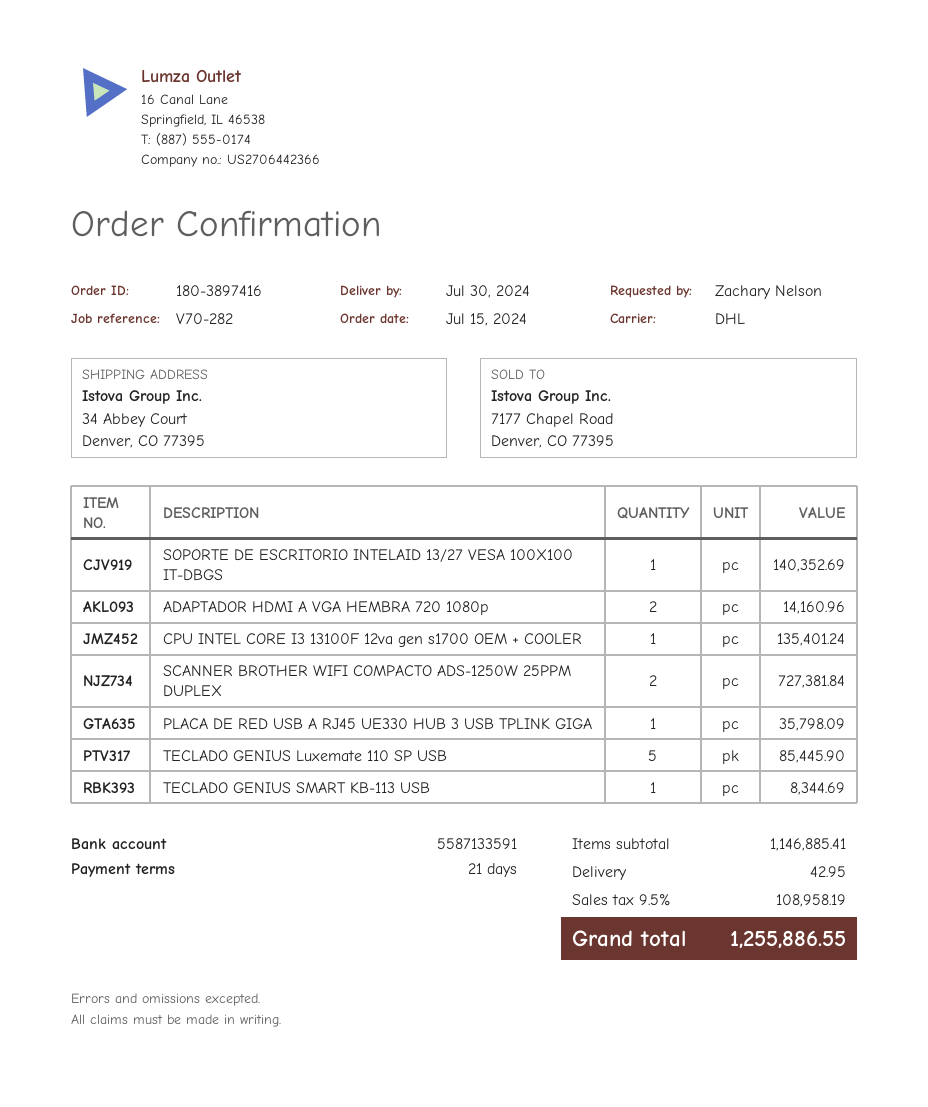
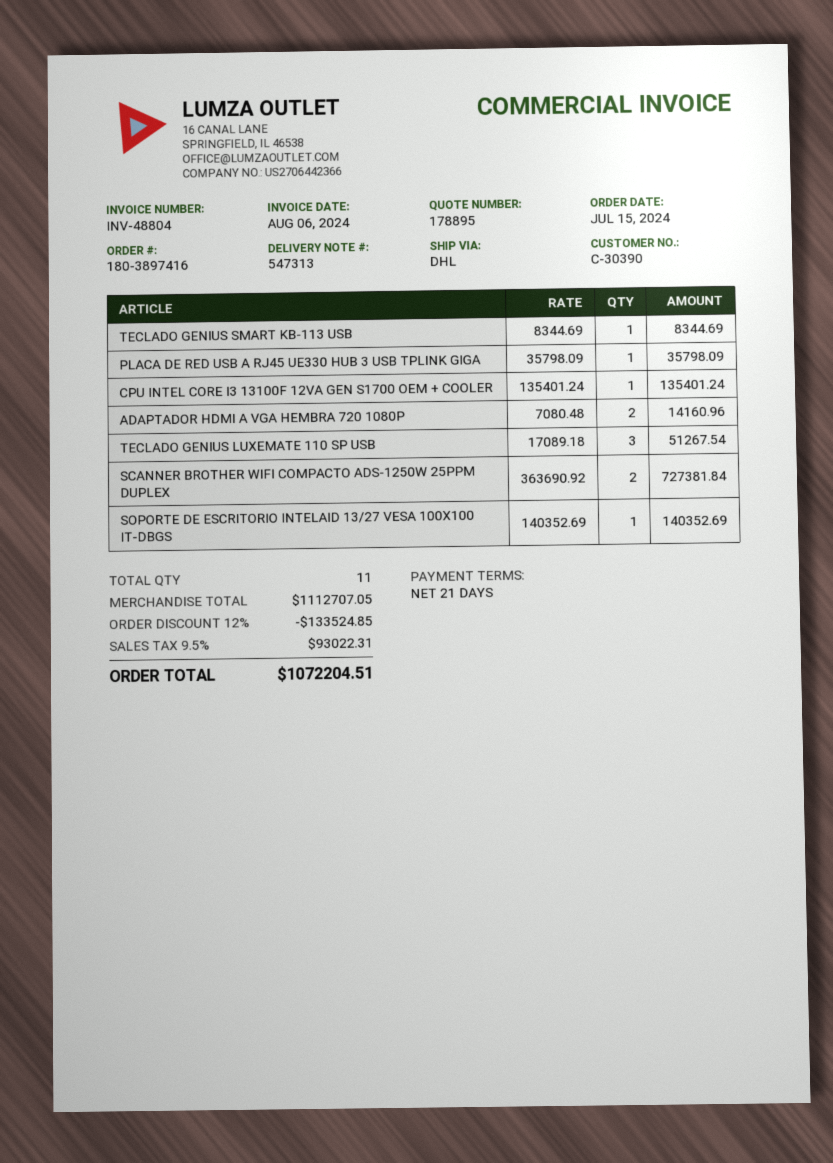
TECLADO GENIUS Luxemate 110 SP USB: 5 for 85445.90 -> 3 for 51267.54
subtotal: 1146885.41 -> 1112707.05
discount: none -> 12% = 133524.85
shipping: 42.95 -> none
tax: 9.5% = 108958.19 -> 9.5% = 93022.31
total: 1255886.55 -> 1072204.51

